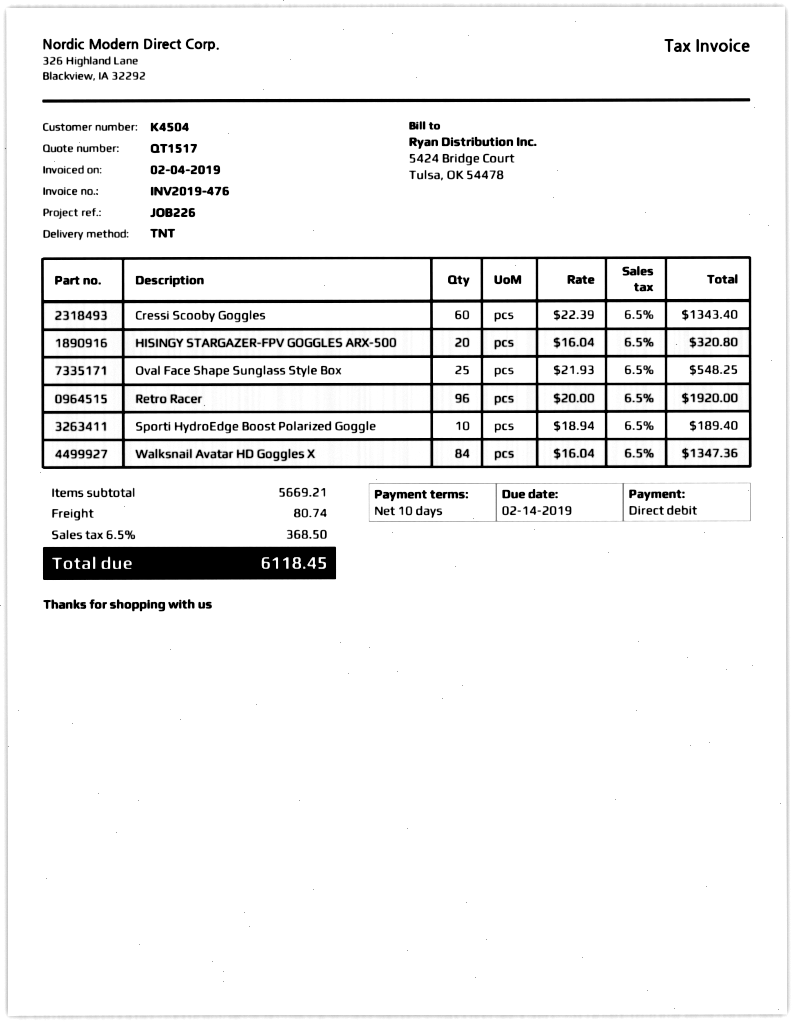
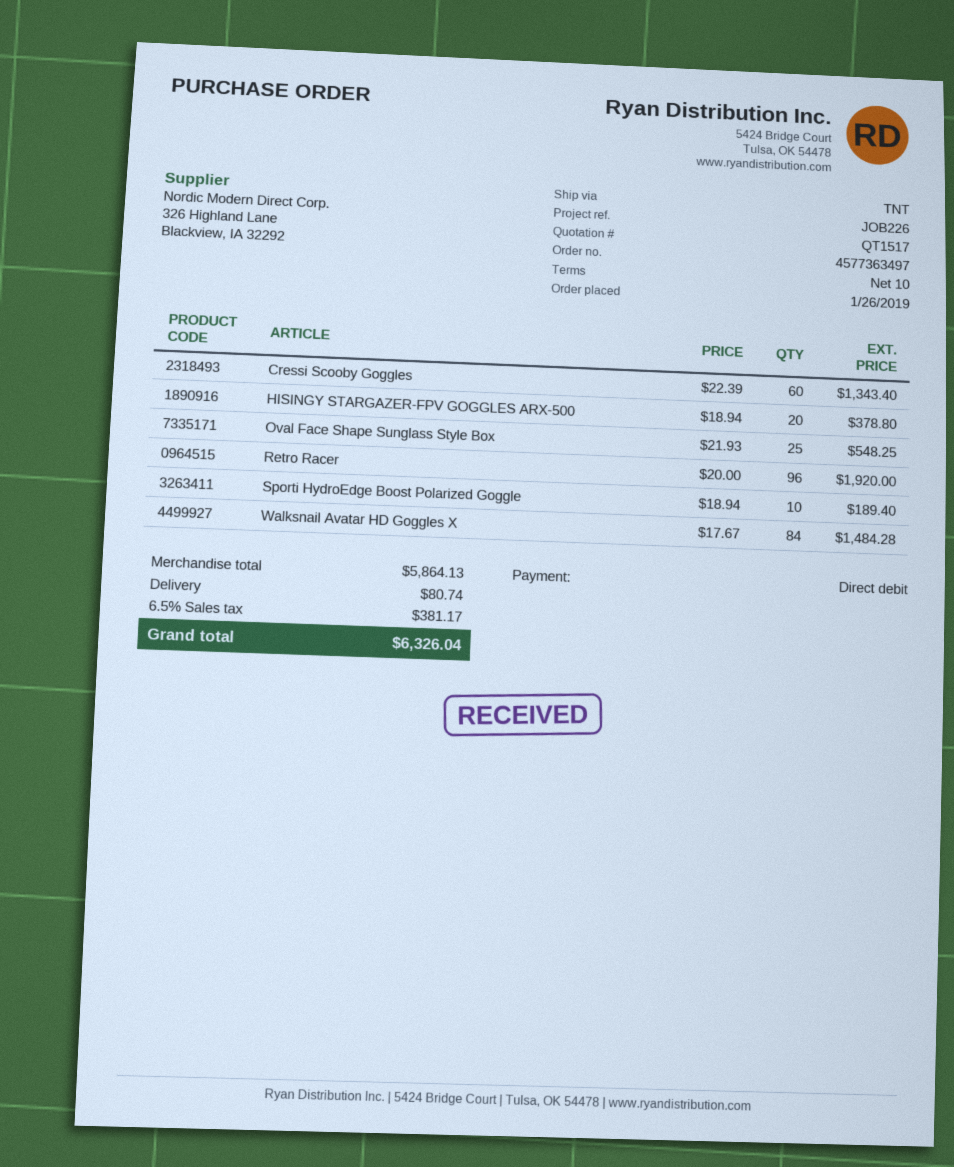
HISINGY STARGAZER-FPV GOGGLES ARX-500: 20 x 16.04 = 320.80 -> 20 x 18.94 = 378.80
Walksnail Avatar HD Goggles X: 84 x 16.04 = 1347.36 -> 84 x 17.67 = 1484.28
subtotal: 5669.21 -> 5864.13
tax: 6.5% = 368.50 -> 6.5% = 381.17
total: 6118.45 -> 6326.04

